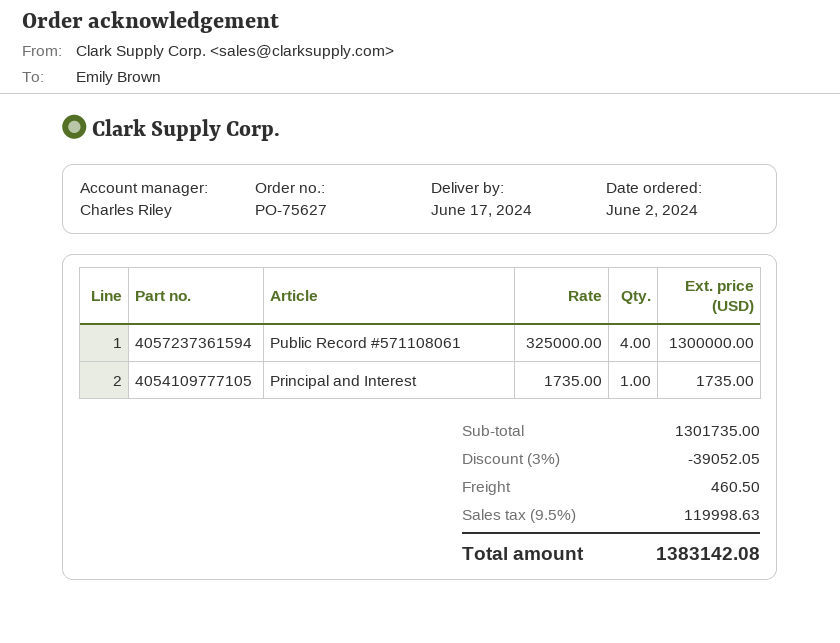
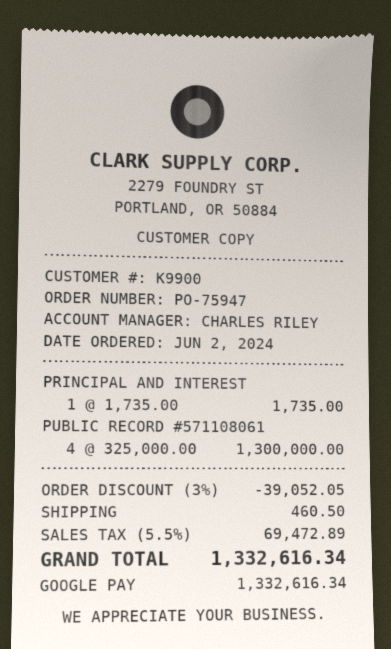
order number: PO-75627 -> PO-75947
tax: 9.5% = 119998.63 -> 5.5% = 69472.89
total: 1383142.08 -> 1332616.34

